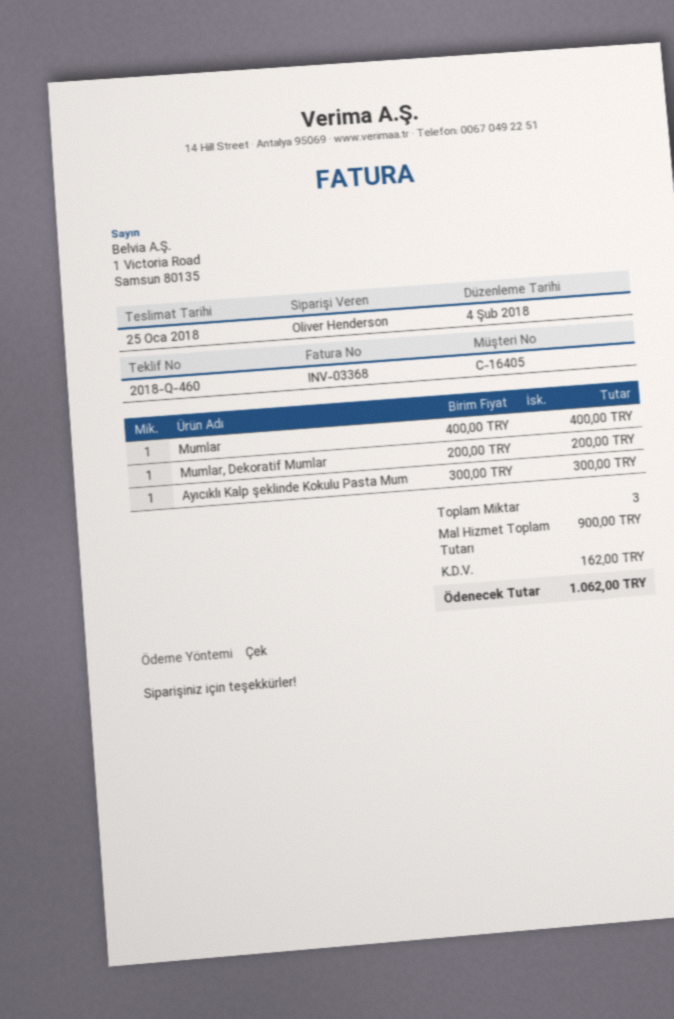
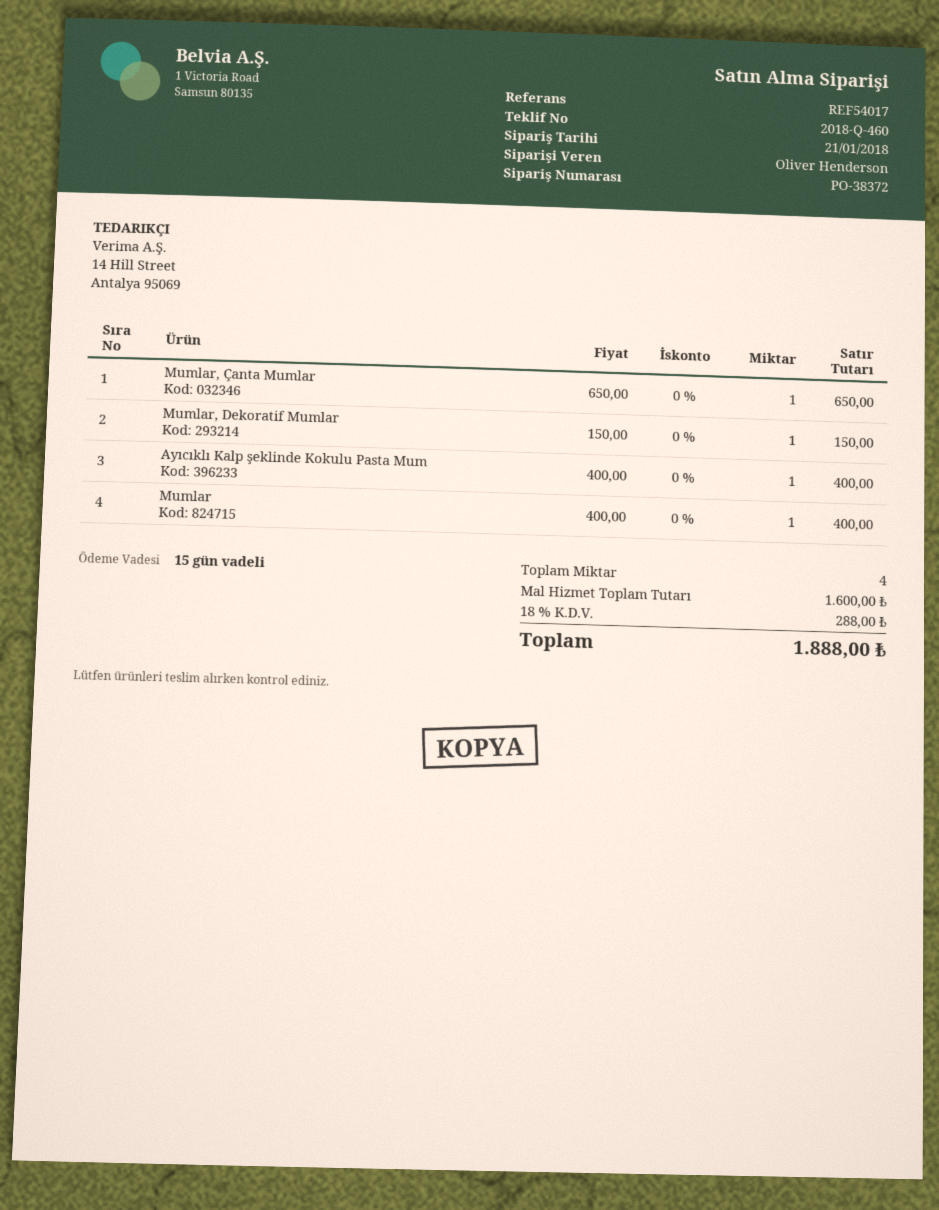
Mumlar, Dekoratif Mumlar: 1 x 200.00 = 200.00 -> 1 x 150.00 = 150.00
Ayıcıklı Kalp şeklinde Kokulu Pasta Mum: 1 x 300.00 = 300.00 -> 1 x 400.00 = 400.00
Mumlar, Çanta Mumlar: none -> 1 x 650.00 = 650.00
total quantity: 3 -> 4
subtotal: 900.00 -> 1600.00
tax: 162.00 -> 288.00
total: 1062.00 -> 1888.00

